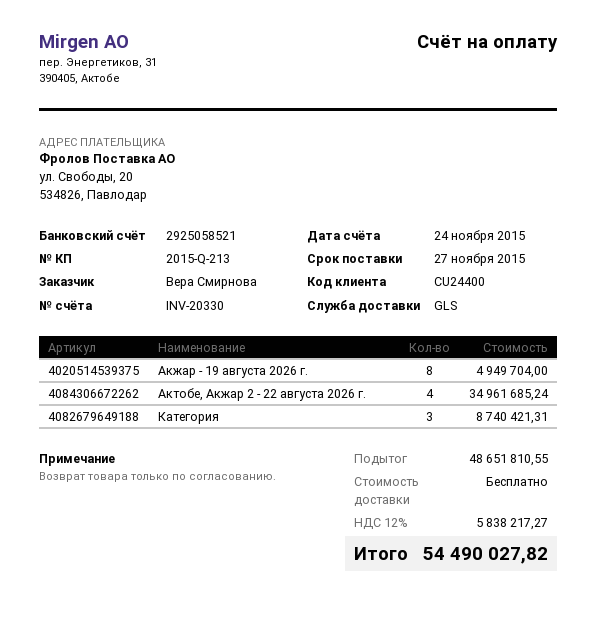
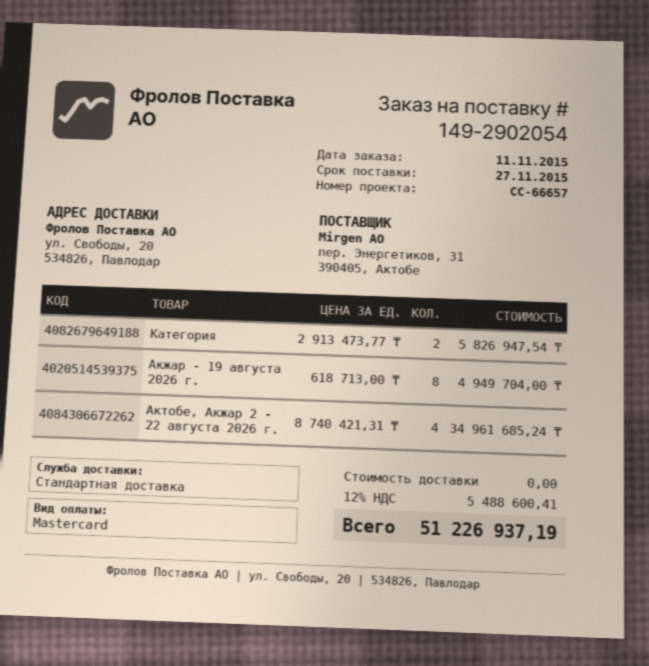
shipping method: GLS -> standard
Категория: 3 for 8740421.31 -> 2 for 5826947.54
tax: 12% = 5838217.27 -> 12% = 5488600.41
total: 54490027.82 -> 51226937.19

